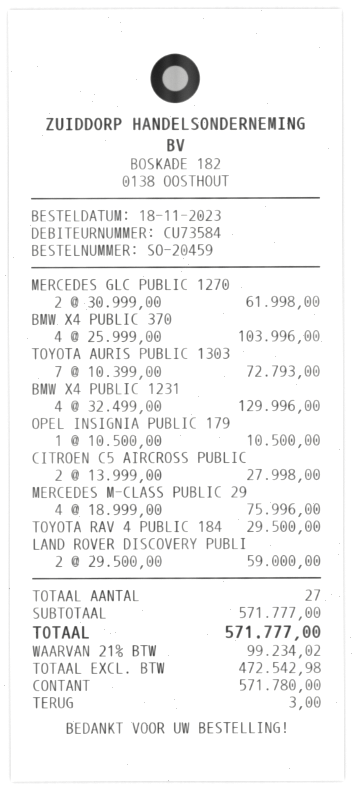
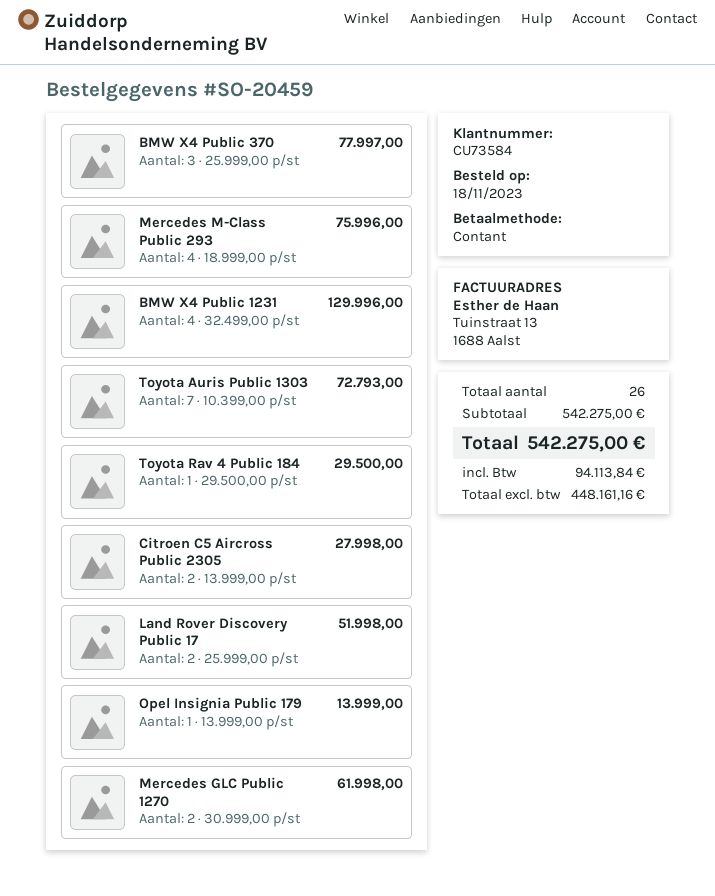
BMW X4 PUBLIC 370: 4 x 25999.00 = 103996.00 -> 3 x 25999.00 = 77997.00
OPEL INSIGNIA PUBLIC 179: 1 x 10500.00 = 10500.00 -> 1 x 13999.00 = 13999.00
LAND ROVER DISCOVERY PUBLI: 2 x 29500.00 = 59000.00 -> 2 x 25999.00 = 51998.00
total quantity: 27 -> 26
subtotal: 571777.00 -> 542275.00
net: 472542.98 -> 448161.16
tax: 99234.02 -> 94113.84
total: 571777.00 -> 542275.00

